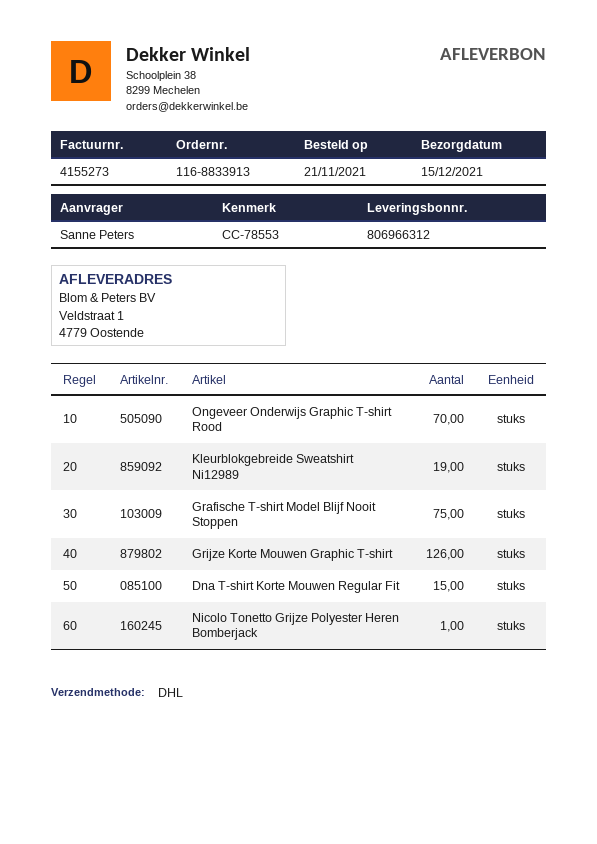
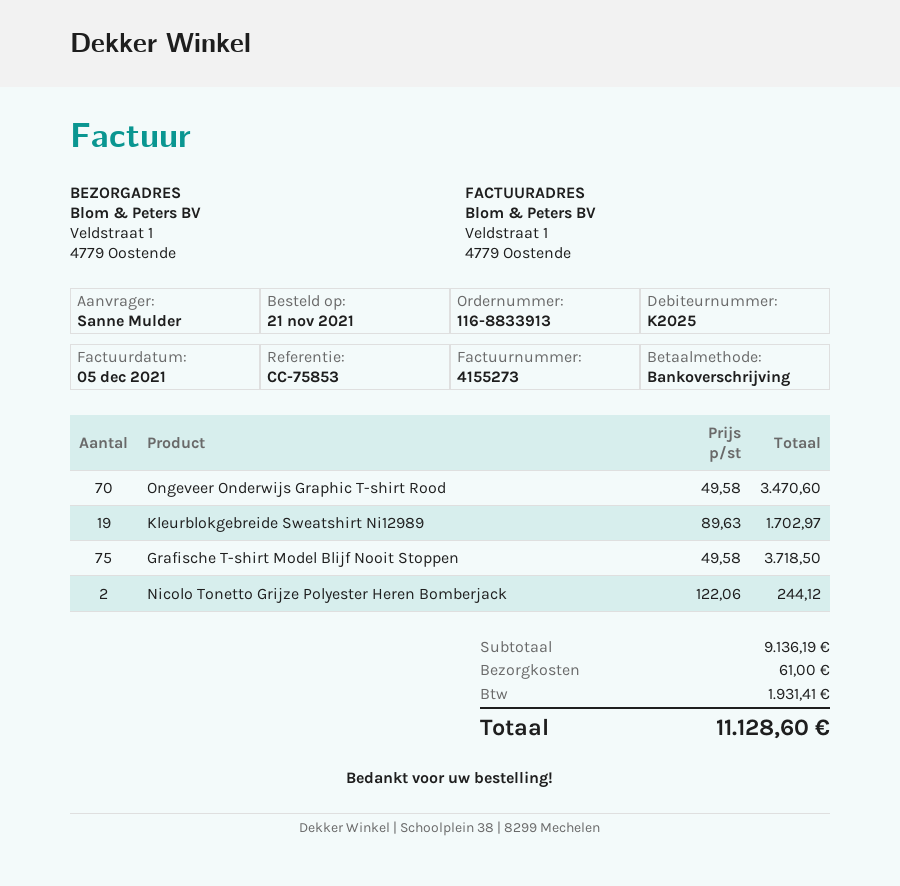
reference: CC-78553 -> CC-75853
ordered by: Sanne Peters -> Sanne Mulder
Grijze Korte Mouwen Graphic T-shirt: 126 -> none
Dna T-shirt Korte Mouwen Regular Fit: 15 -> none
Nicolo Tonetto Grijze Polyester Heren Bomberjack: 1 -> 2

